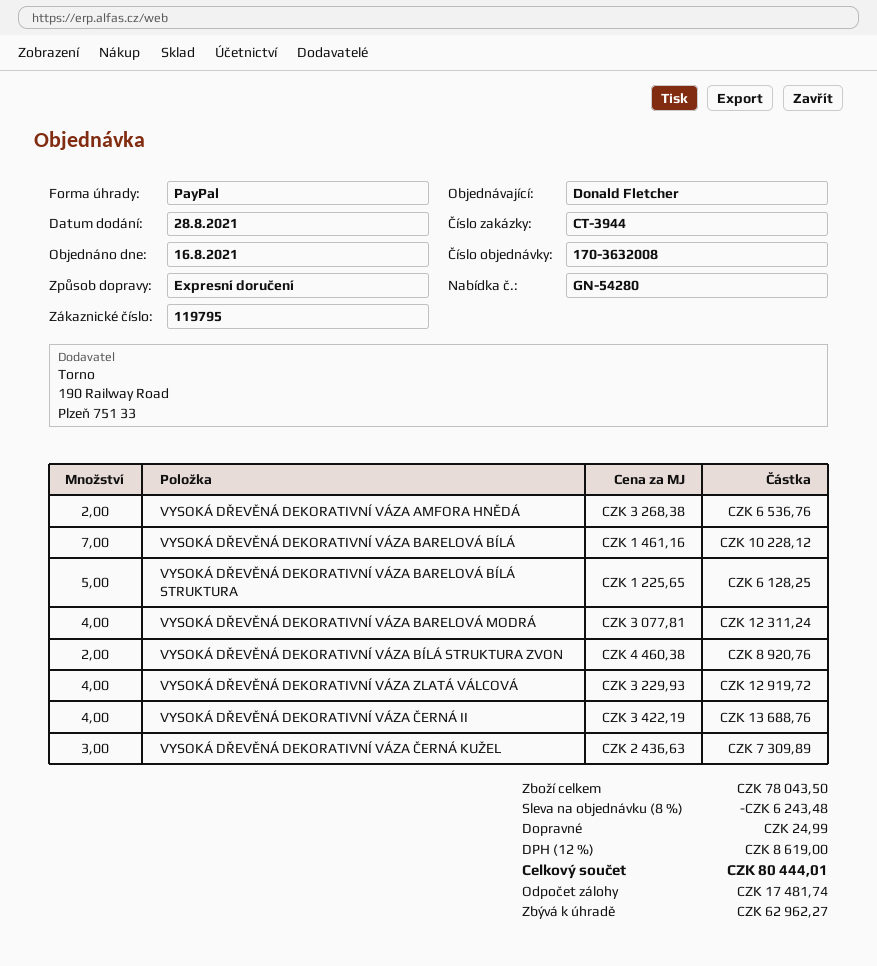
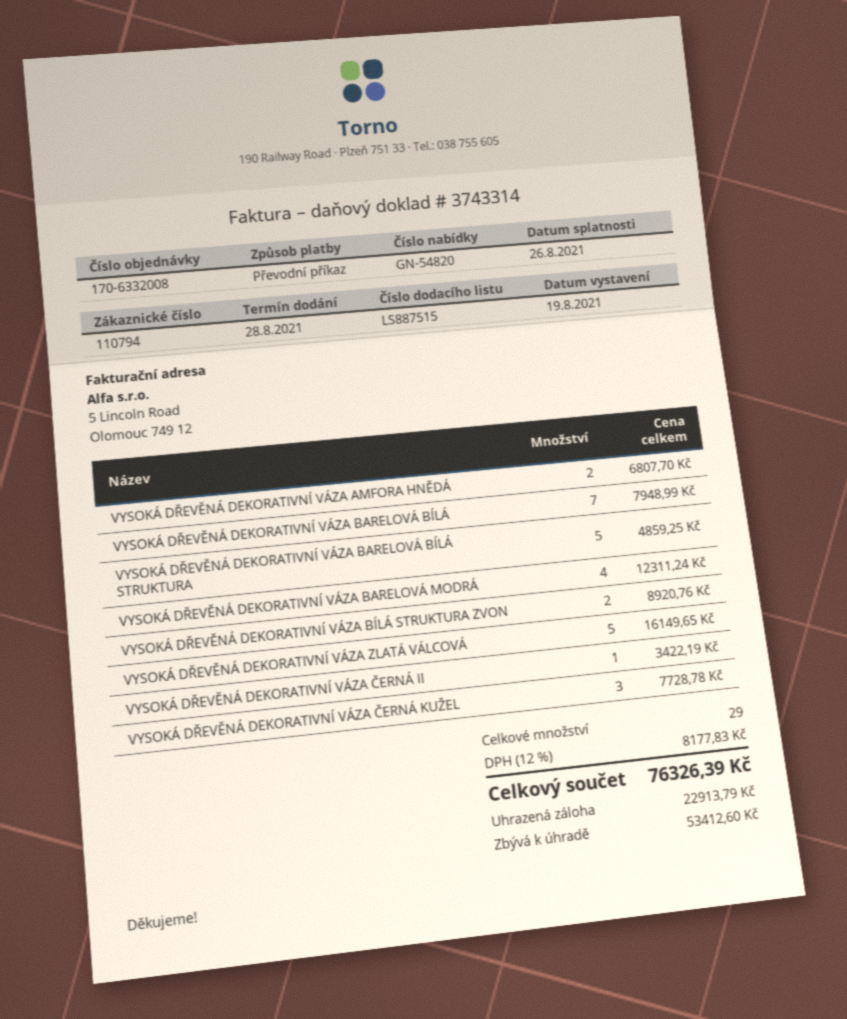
quote number: GN-54280 -> GN-54820
order number: 170-3632008 -> 170-6332008
customer number: 119795 -> 110794
payment method: PayPal -> bank transfer
VYSOKÁ DŘEVĚNÁ DEKORATIVNÍ VÁZA AMFORA HNĚDÁ: 2 for 6536.76 -> 2 for 6807.70
VYSOKÁ DŘEVĚNÁ DEKORATIVNÍ VÁZA BARELOVÁ BÍLÁ: 7 for 10228.12 -> 7 for 7948.99
VYSOKÁ DŘEVĚNÁ DEKORATIVNÍ VÁZA BARELOVÁ BÍLÁ STRUKTURA: 5 for 6128.25 -> 5 for 4859.25
VYSOKÁ DŘEVĚNÁ DEKORATIVNÍ VÁZA ZLATÁ VÁLCOVÁ: 4 for 12919.72 -> 5 for 16149.65
VYSOKÁ DŘEVĚNÁ DEKORATIVNÍ VÁZA ČERNÁ II: 4 for 13688.76 -> 1 for 3422.19
VYSOKÁ DŘEVĚNÁ DEKORATIVNÍ VÁZA ČERNÁ KUŽEL: 3 for 7309.89 -> 3 for 7728.78
discount: 8% = 6243.48 -> none
shipping: 24.99 -> none
tax: 12% = 8619.00 -> 12% = 8177.83
total: 80444.01 -> 76326.39
deposit: 17481.74 -> 22913.79
balance: 62962.27 -> 53412.60

